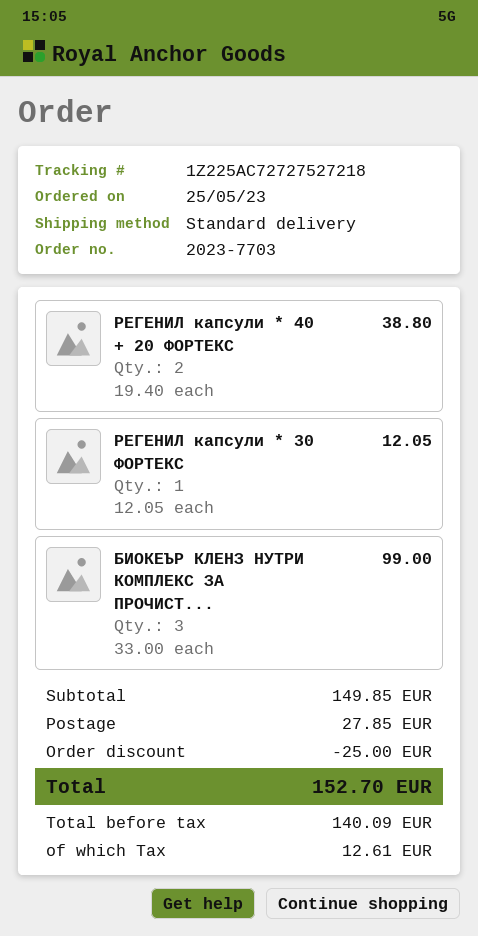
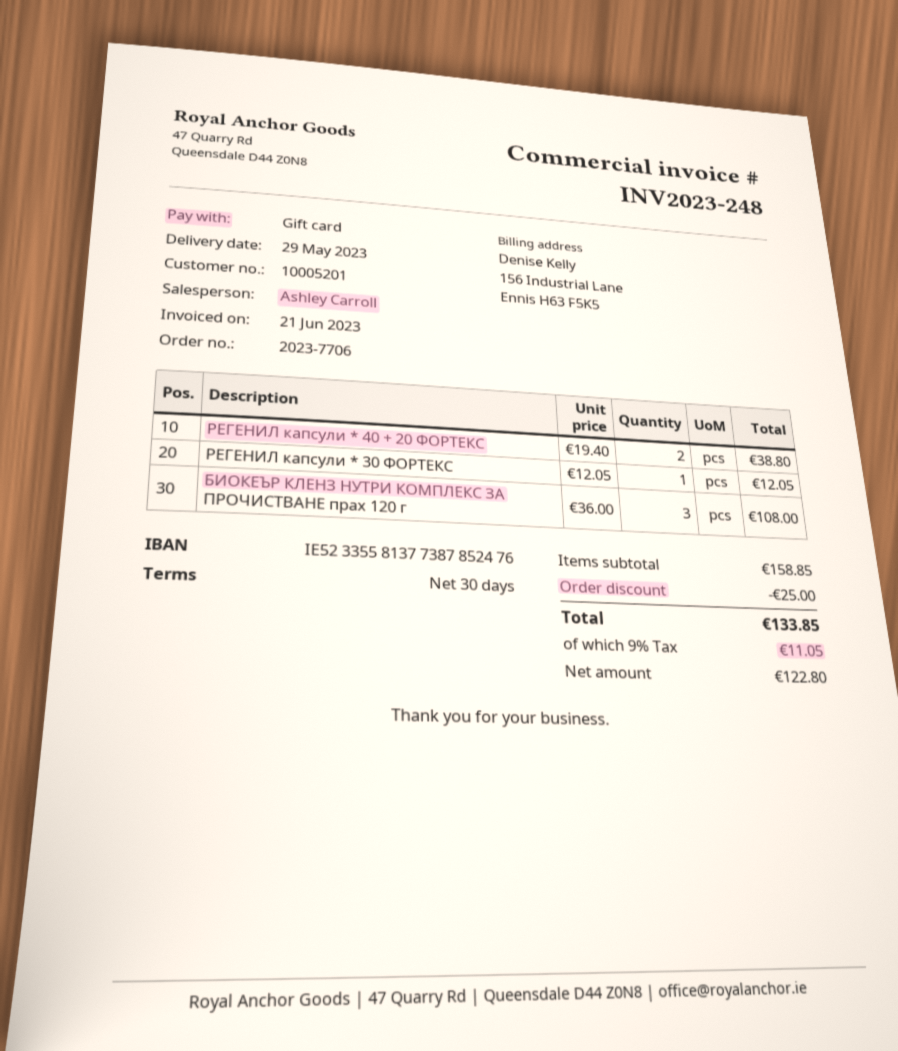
order number: 2023-7703 -> 2023-7706
БИОКЕЪР КЛЕНЗ НУТРИ КОМПЛЕКС ЗА ПРОЧИСТ...: 3 x 33.00 = 99.00 -> 3 x 36.00 = 108.00
subtotal: 149.85 -> 158.85
shipping: 27.85 -> none
net: 140.09 -> 122.80
tax: 12.61 -> 11.05
total: 152.70 -> 133.85

